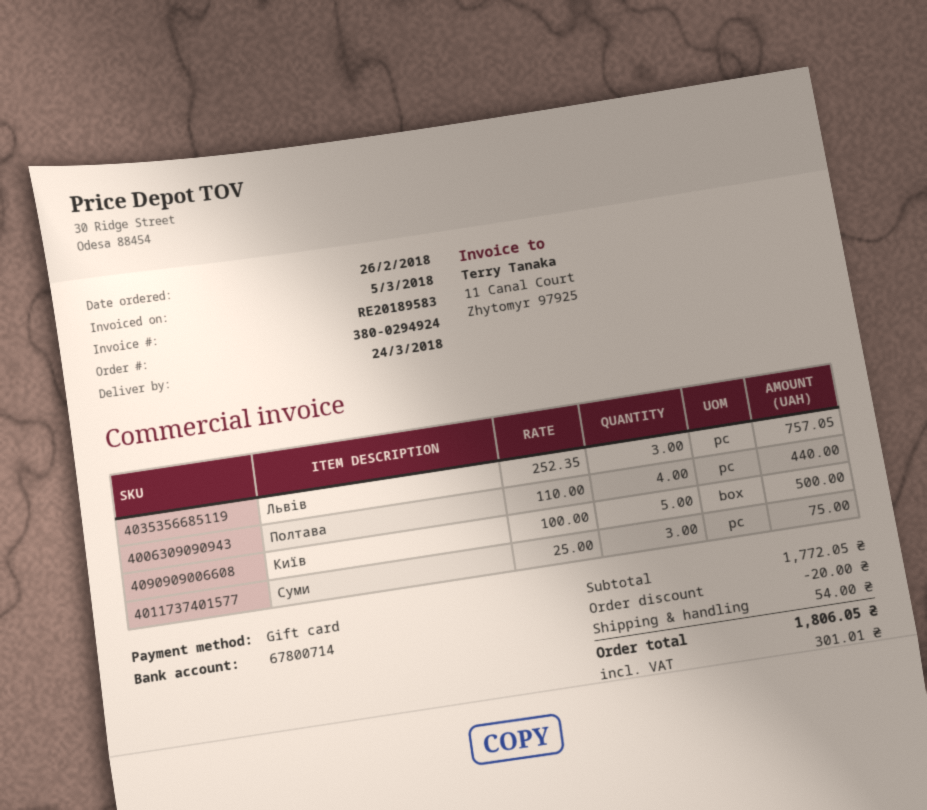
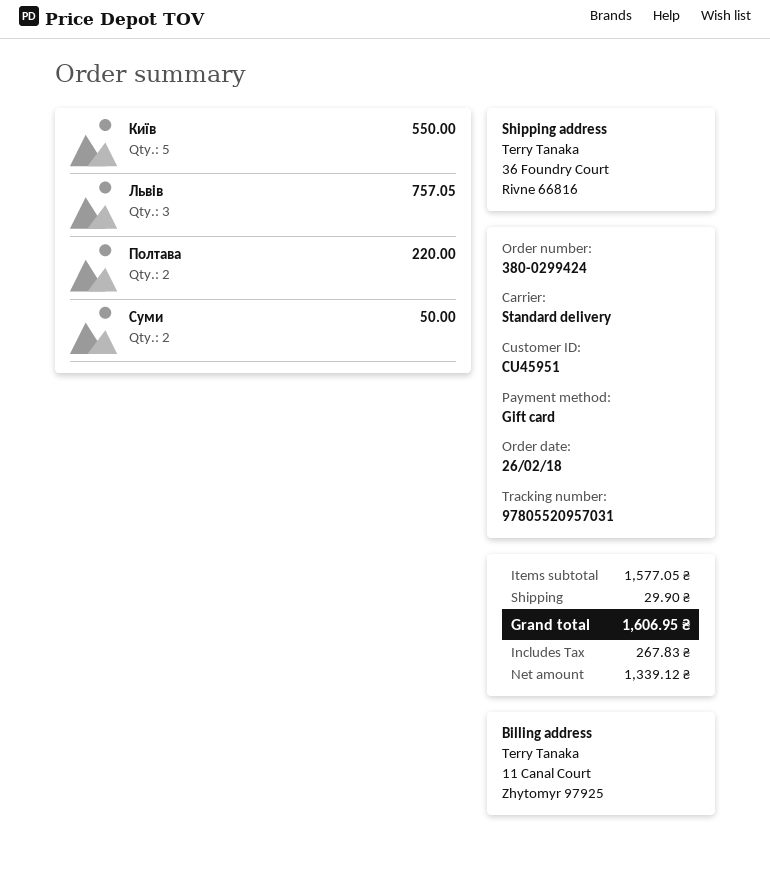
order number: 380-0294924 -> 380-0299424
Полтава: 4 for 440.00 -> 2 for 220.00
Київ: 5 for 500.00 -> 5 for 550.00
Суми: 3 for 75.00 -> 2 for 50.00
subtotal: 1772.05 -> 1577.05
discount: 20.00 -> none
shipping: 54.00 -> 29.90
tax: 301.01 -> 267.83
total: 1806.05 -> 1606.95

